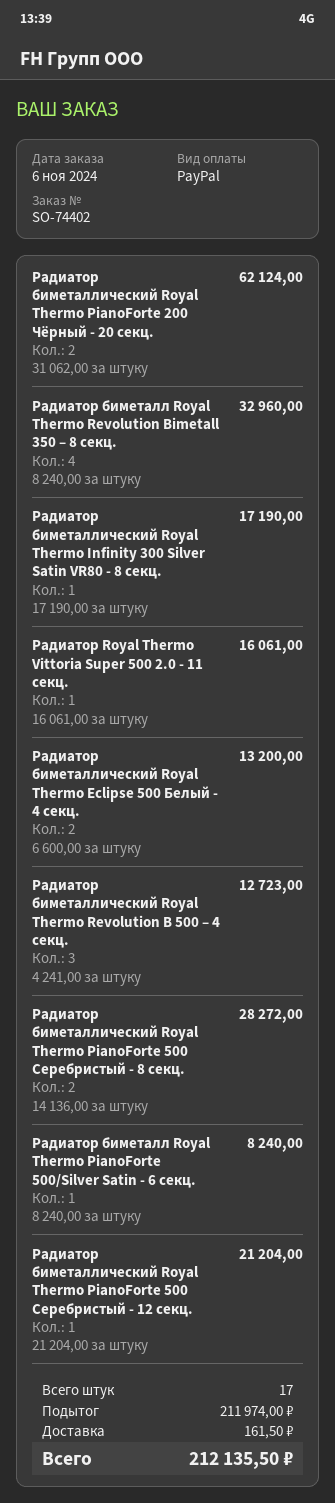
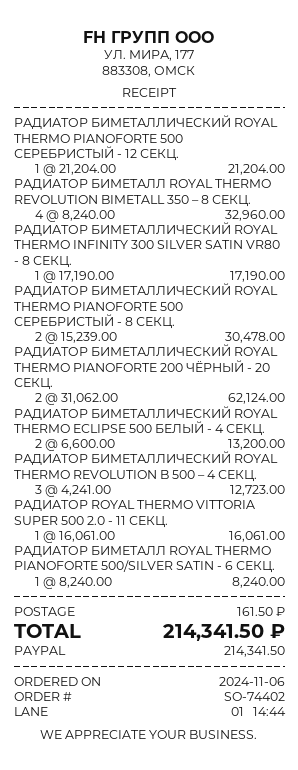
Радиатор биметаллический Royal Thermo PianoForte 500 Серебристый - 8 секц.: 2 x 14136.00 = 28272.00 -> 2 x 15239.00 = 30478.00
total: 212135.50 -> 214341.50

